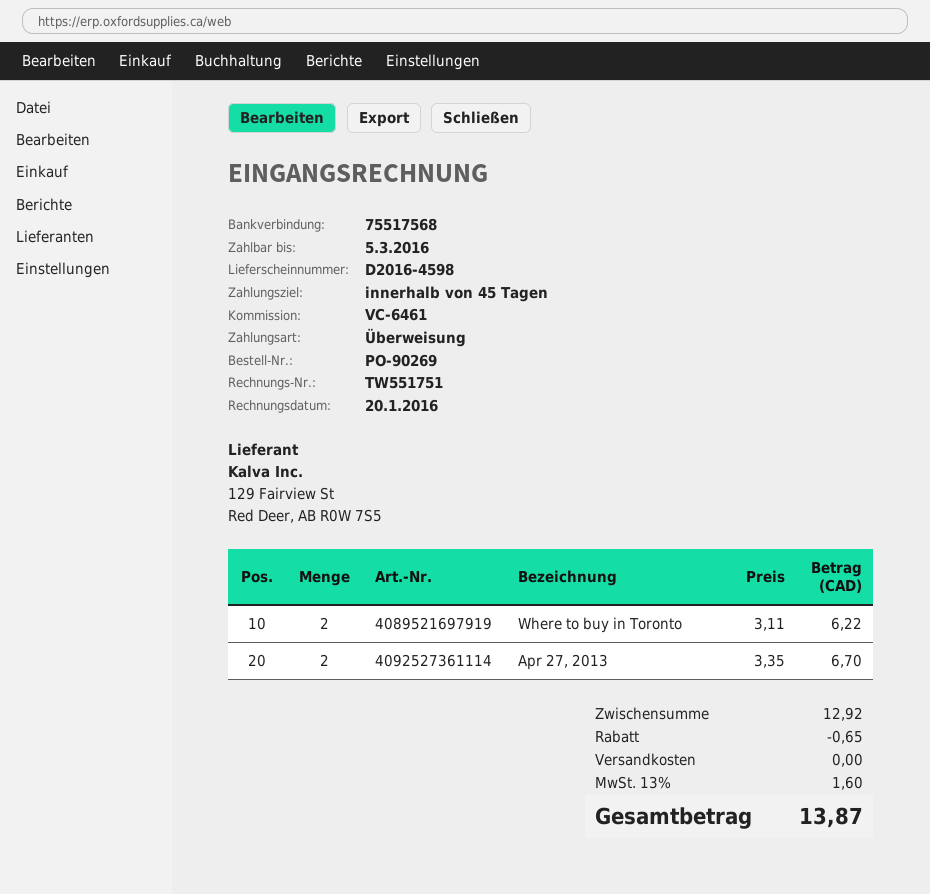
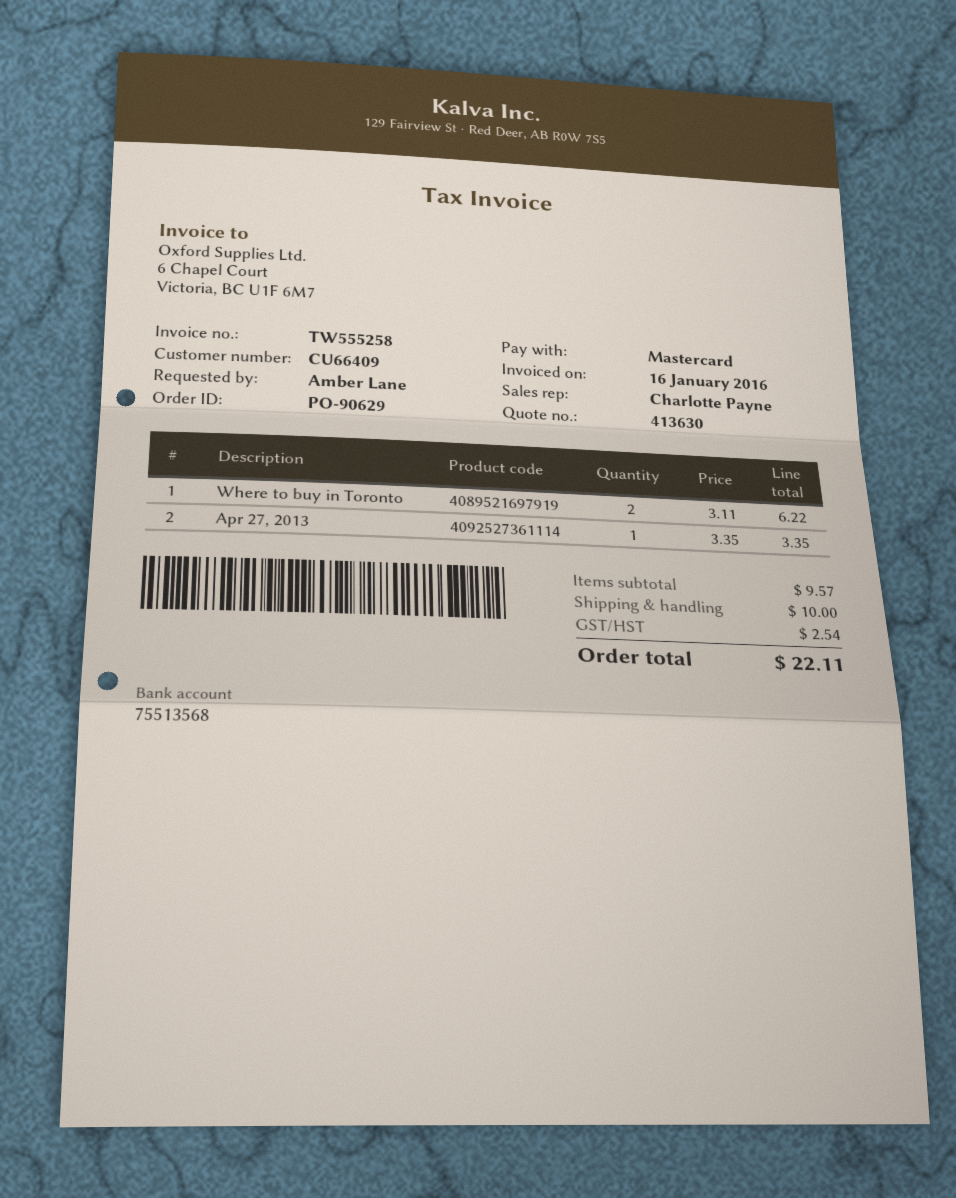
order number: PO-90269 -> PO-90629
invoice number: TW551751 -> TW555258
invoice date: 2016-01-20 -> 2016-01-16
payment method: bank transfer -> Mastercard
bank account: 75517568 -> 75513568
Apr 27, 2013: 2 x 3.35 = 6.70 -> 1 x 3.35 = 3.35
subtotal: 12.92 -> 9.57
discount: 0.65 -> none
shipping: 0.00 -> 10.00
tax: 1.60 -> 2.54
total: 13.87 -> 22.11

